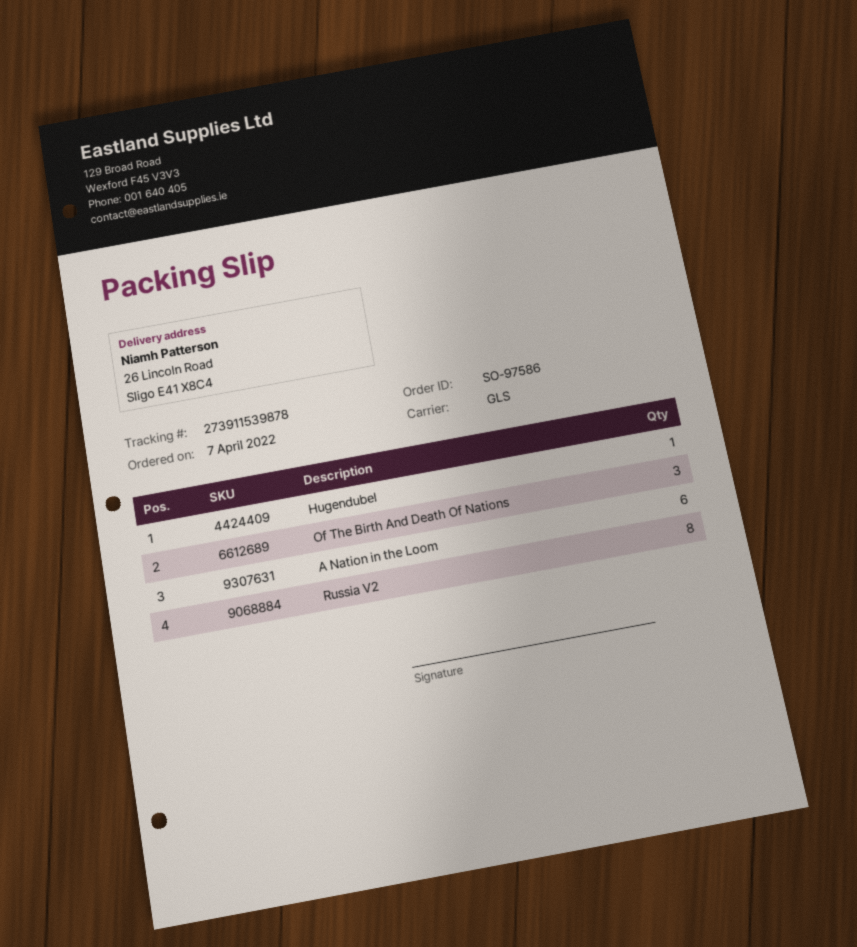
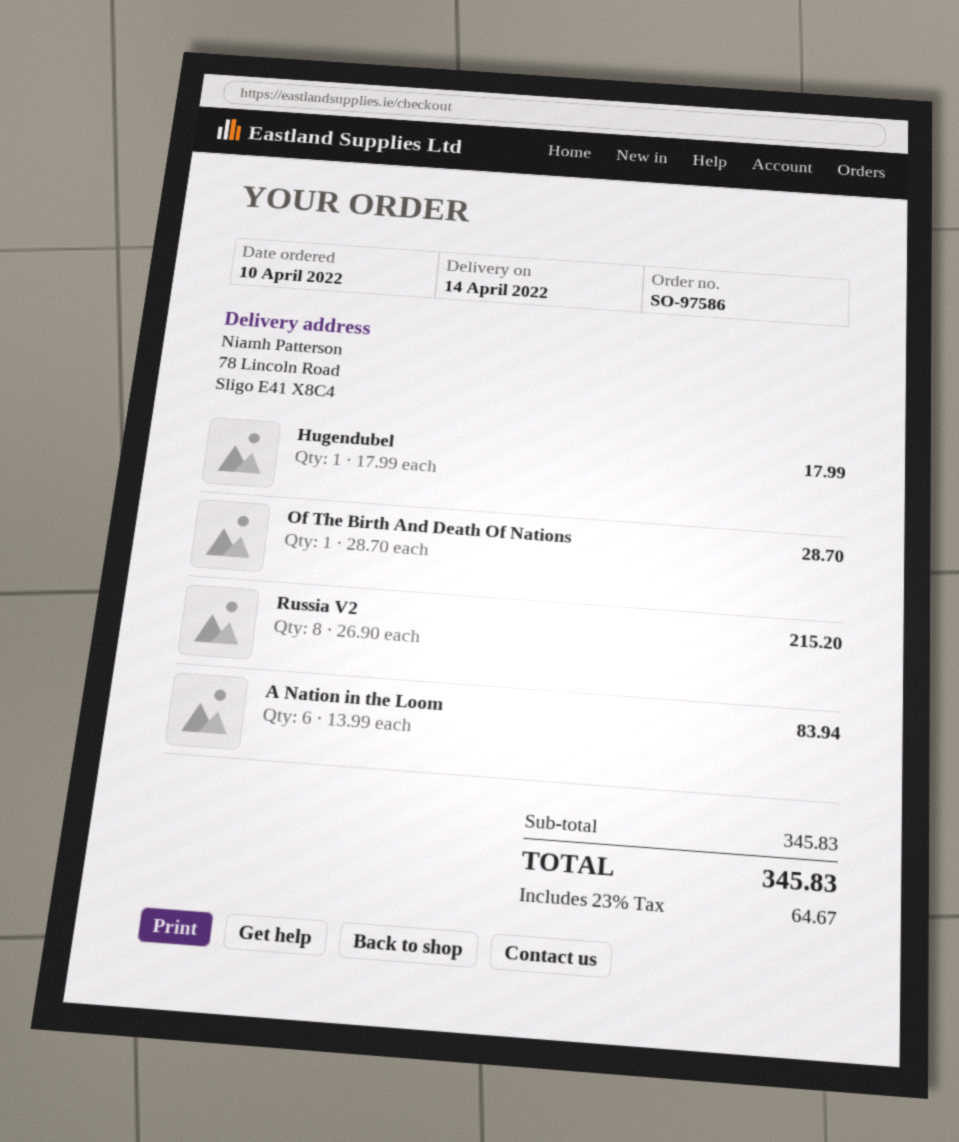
order date: 2022-04-07 -> 2022-04-10
ship to: 26 Lincoln Road, Sligo E41 X8C4 -> 78 Lincoln Road, Sligo E41 X8C4
Of The Birth And Death Of Nations: 3 -> 1

